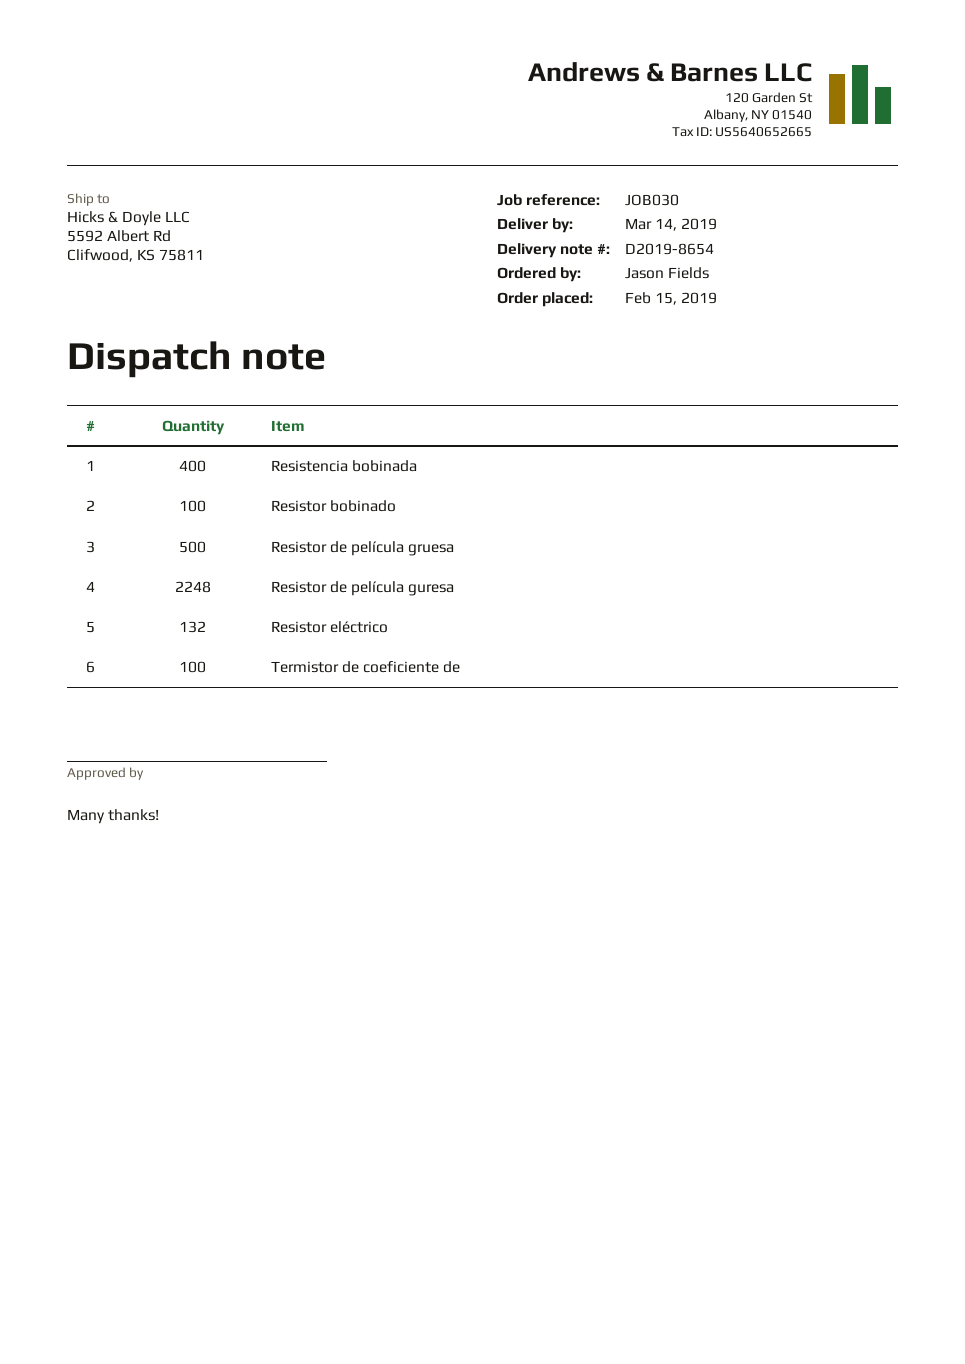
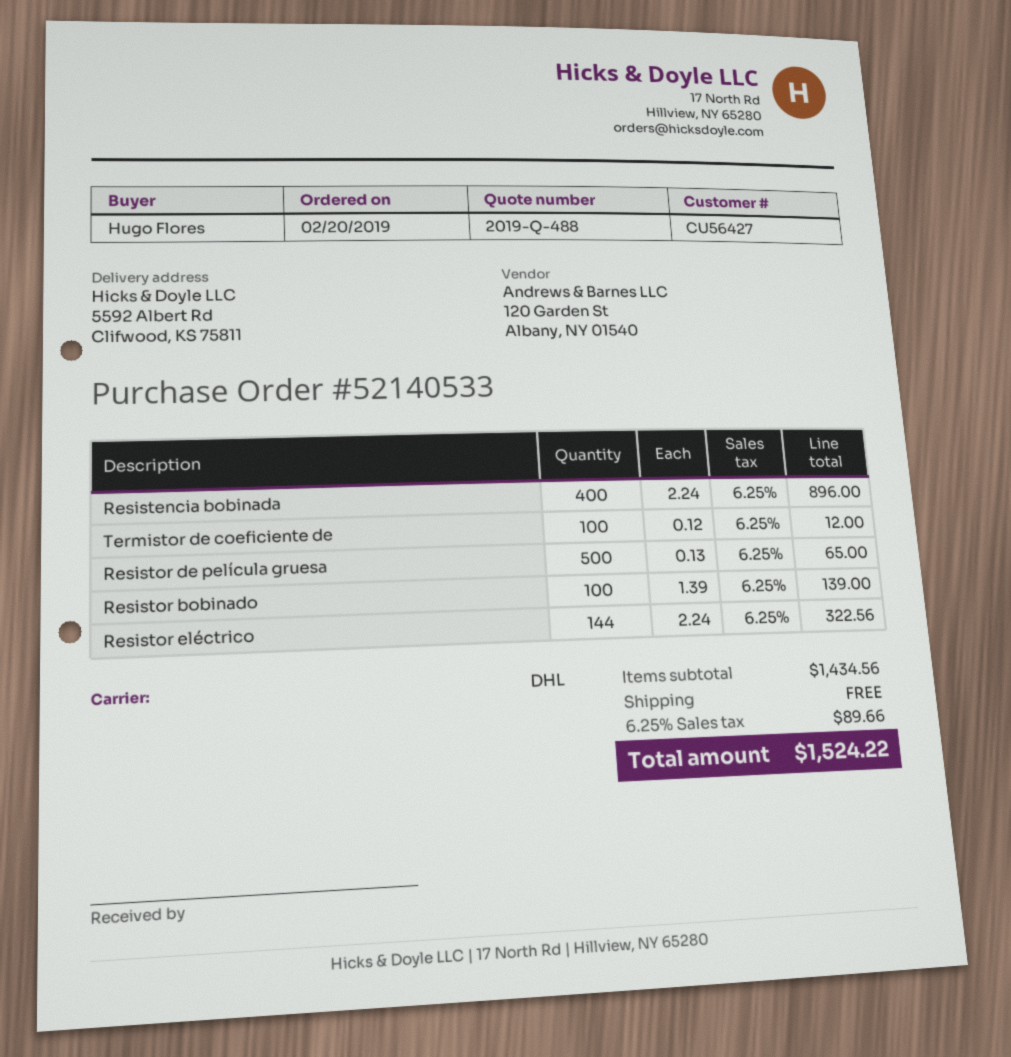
order date: 2019-02-15 -> 2019-02-20
ordered by: Jason Fields -> Hugo Flores
Resistor de película guresa: 2248 -> none
Resistor eléctrico: 132 -> 144

